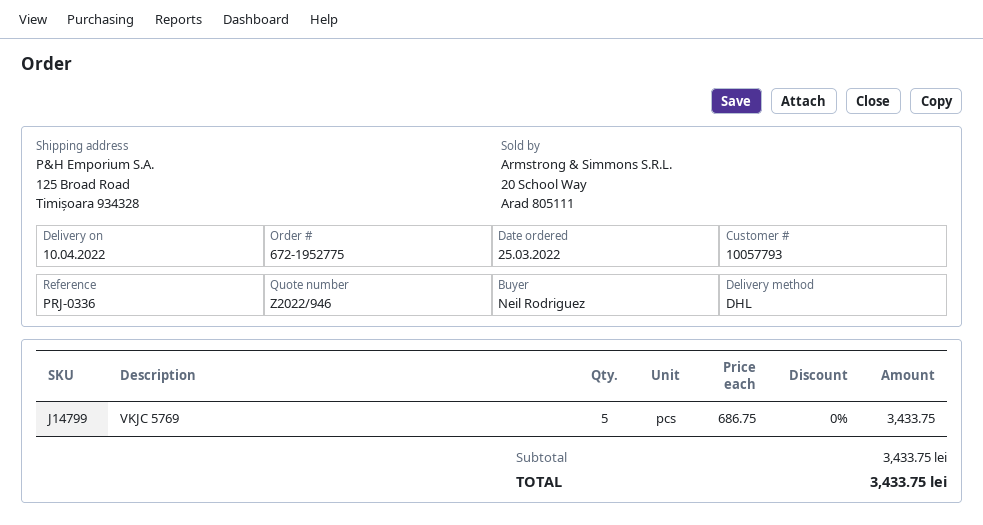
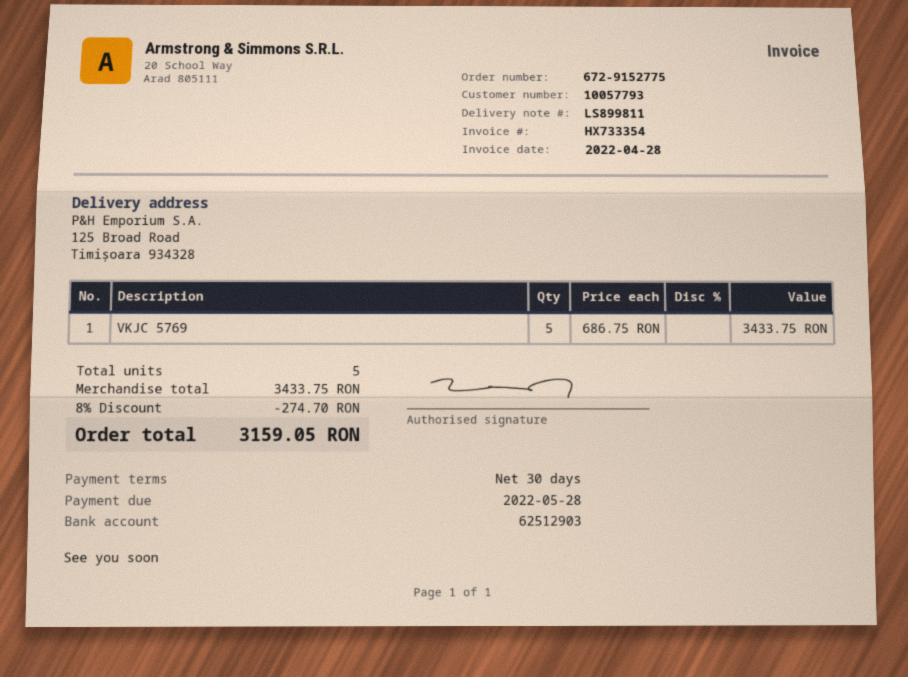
order number: 672-1952775 -> 672-9152775
discount: none -> 8% = 274.70
total: 3433.75 -> 3159.05

